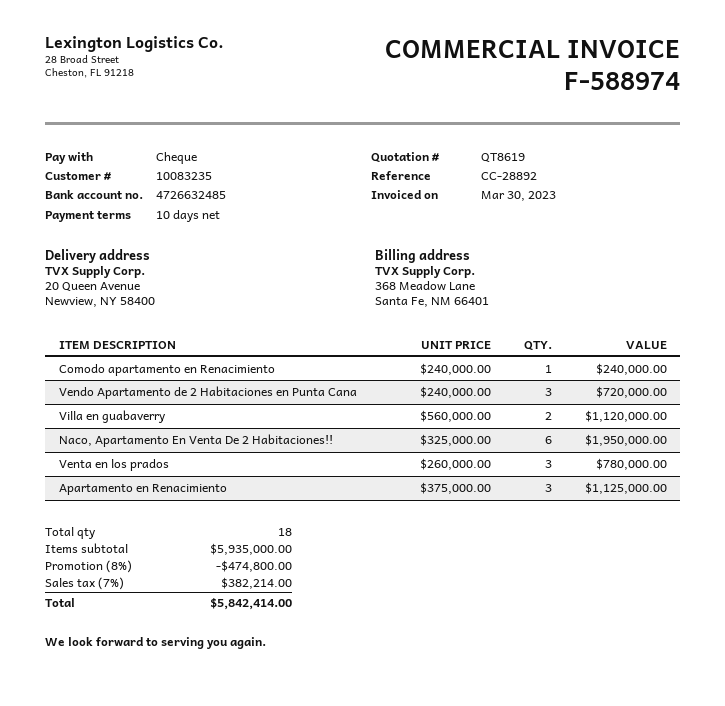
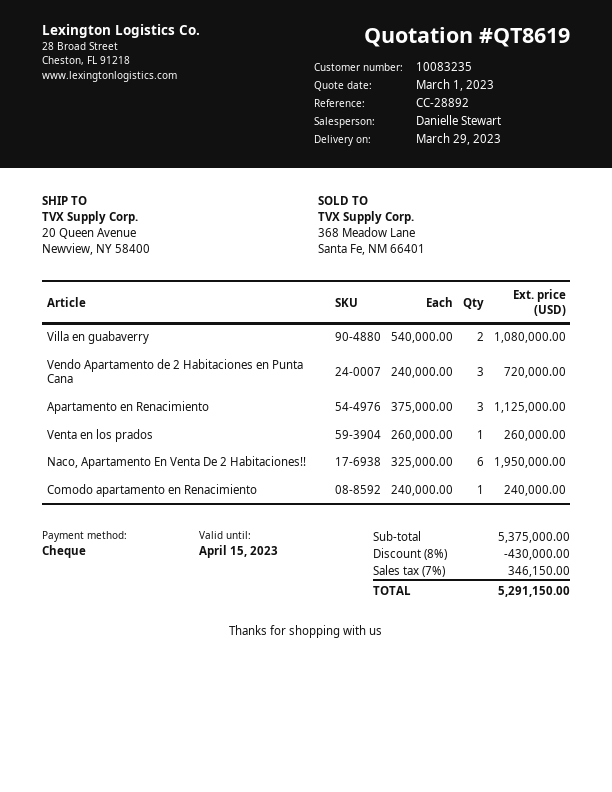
Villa en guabaverry: 2 x 560000.00 = 1120000.00 -> 2 x 540000.00 = 1080000.00
Venta en los prados: 3 x 260000.00 = 780000.00 -> 1 x 260000.00 = 260000.00
subtotal: 5935000.00 -> 5375000.00
discount: 8% = 474800.00 -> 8% = 430000.00
tax: 7% = 382214.00 -> 7% = 346150.00
total: 5842414.00 -> 5291150.00

